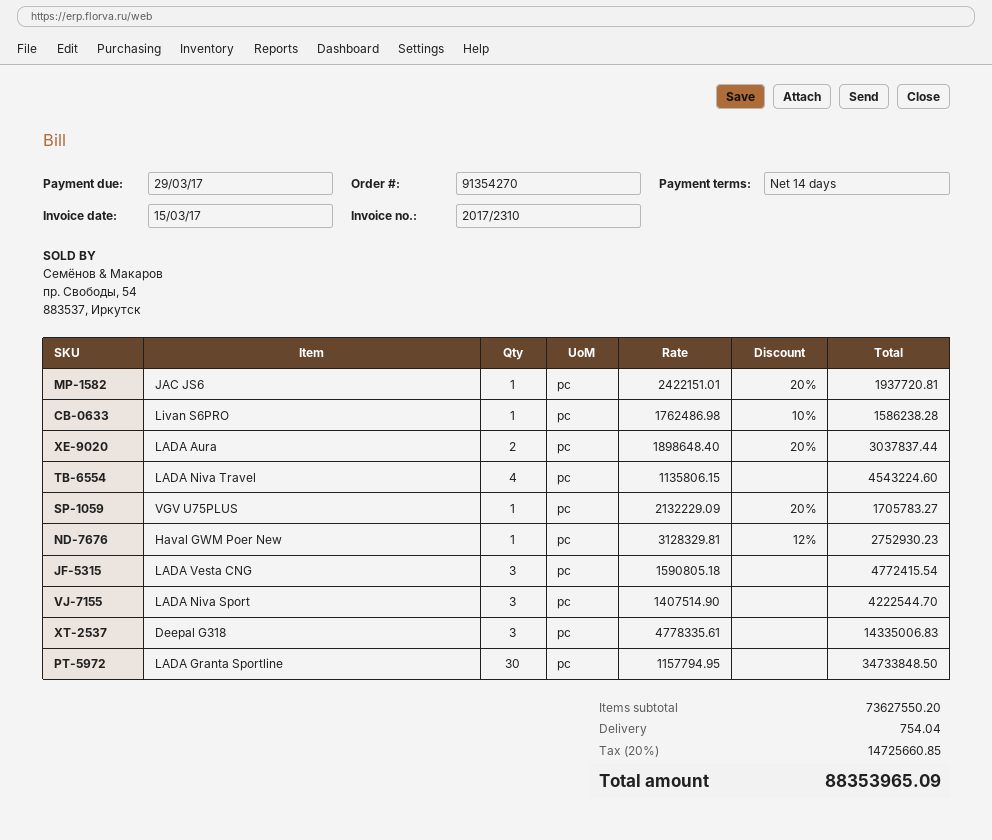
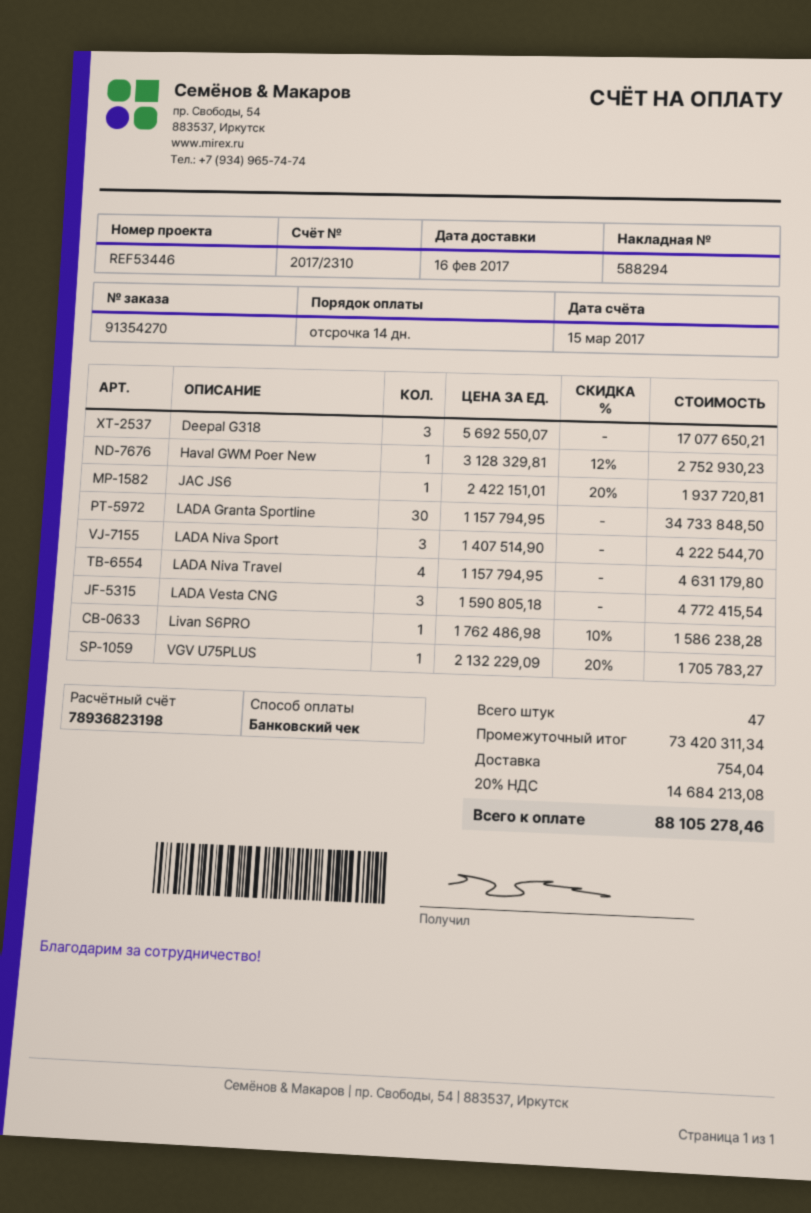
LADA Aura: 2 x 1898648.40 - 20% = 3037837.44 -> none
LADA Niva Travel: 4 x 1135806.15 = 4543224.60 -> 4 x 1157794.95 = 4631179.80
Deepal G318: 3 x 4778335.61 = 14335006.83 -> 3 x 5692550.07 = 17077650.21
subtotal: 73627550.20 -> 73420311.34
tax: 20% = 14725660.85 -> 20% = 14684213.08
total: 88353965.09 -> 88105278.46

